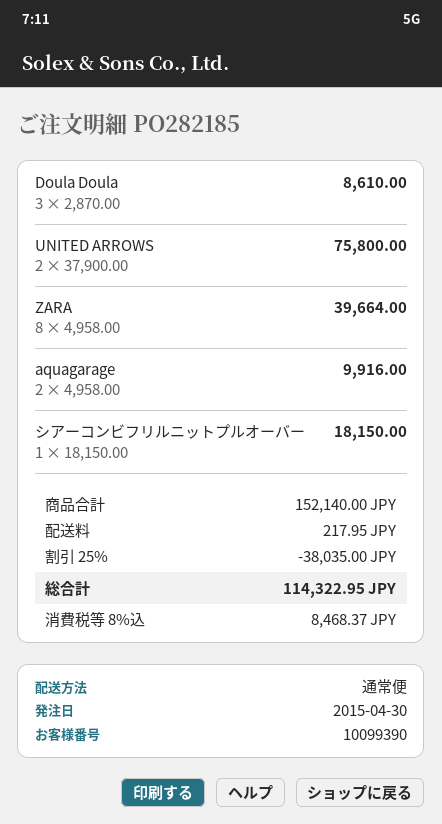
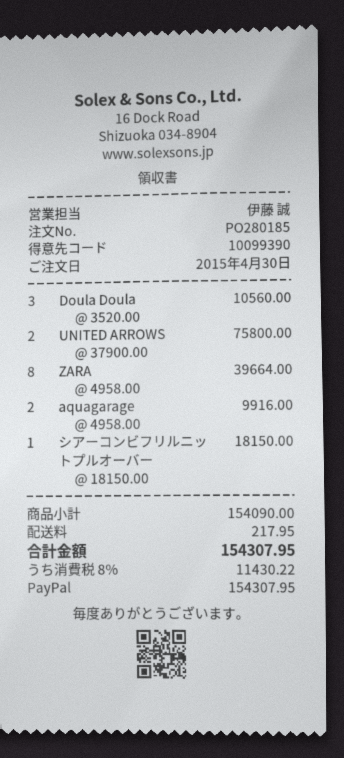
order number: PO282185 -> PO280185
Doula Doula: 3 x 2870.00 = 8610.00 -> 3 x 3520.00 = 10560.00
subtotal: 152140.00 -> 154090.00
discount: 25% = 38035.00 -> none
tax: 8% = 8468.37 -> 8% = 11430.22
total: 114322.95 -> 154307.95

